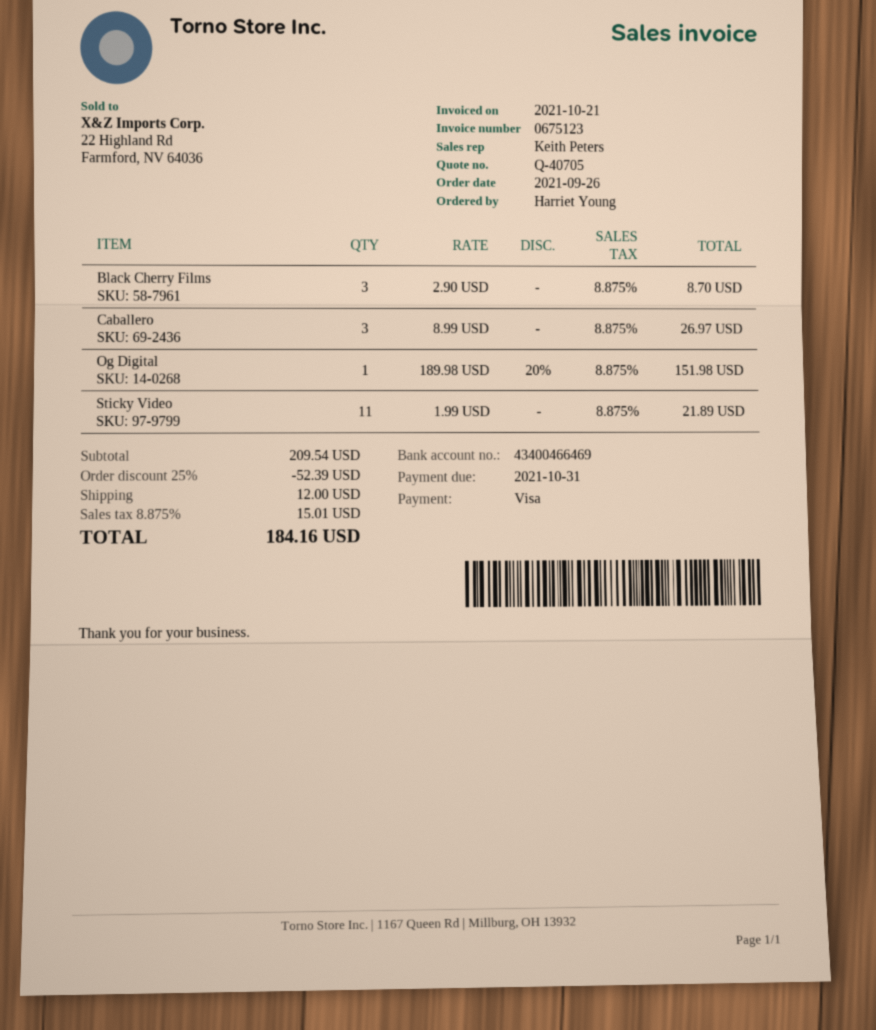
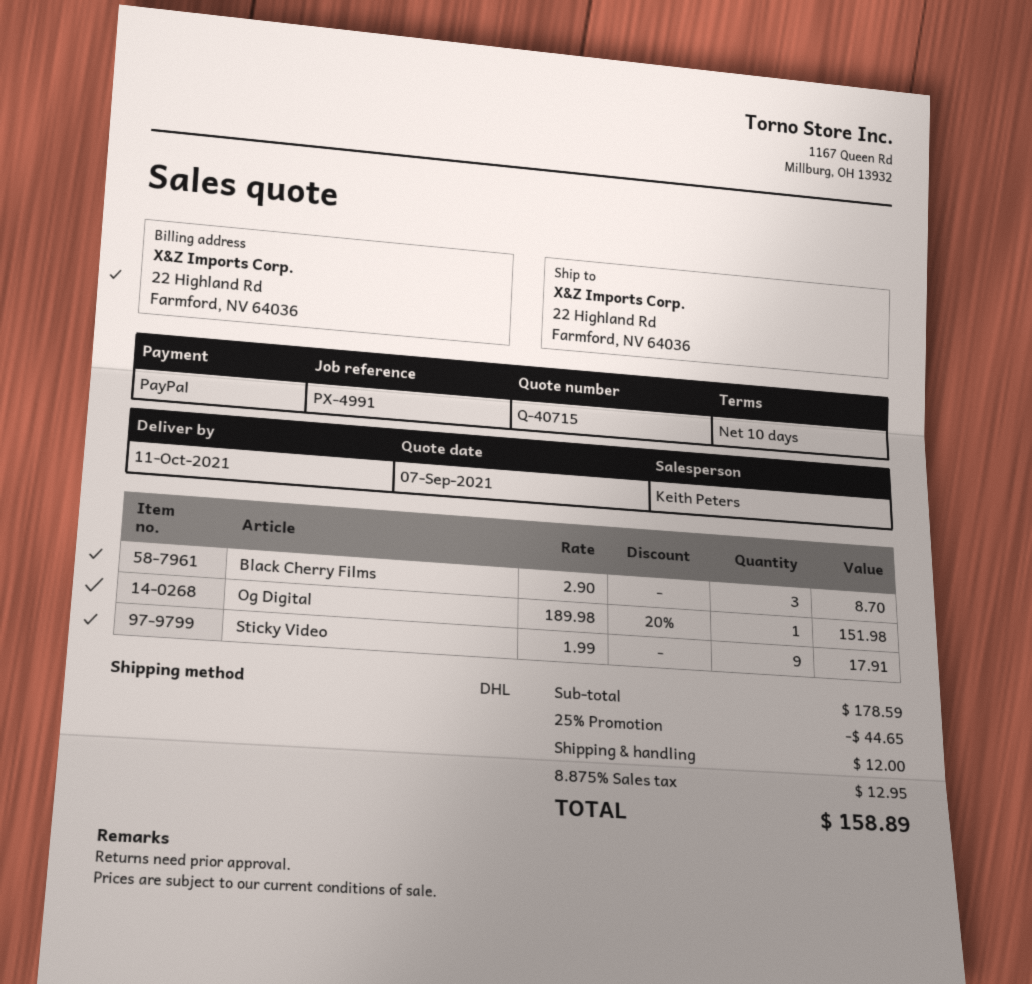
quote number: Q-40705 -> Q-40715
payment method: Visa -> PayPal
Caballero: 3 x 8.99 = 26.97 -> none
Sticky Video: 11 x 1.99 = 21.89 -> 9 x 1.99 = 17.91
subtotal: 209.54 -> 178.59
discount: 25% = 52.39 -> 25% = 44.65
tax: 8.875% = 15.01 -> 8.875% = 12.95
total: 184.16 -> 158.89

